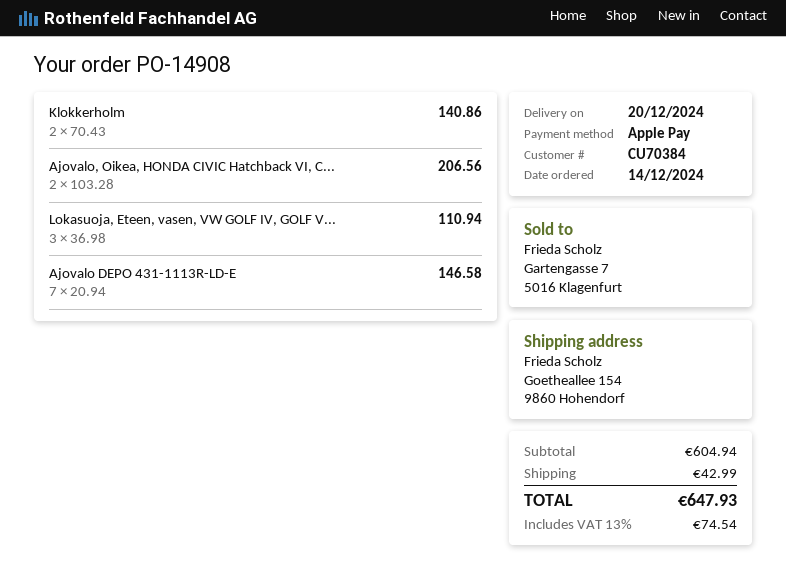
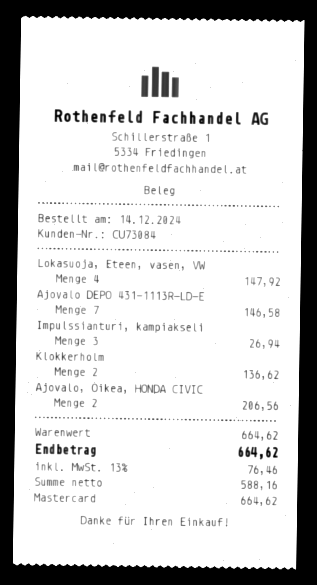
customer number: CU70384 -> CU73084
payment method: Apple Pay -> Mastercard
Klokkerholm: 2 for 140.86 -> 2 for 136.62
Lokasuoja, Eteen, vasen, VW GOLF IV, GOLF V...: 3 for 110.94 -> 4 for 147.92
Impulssianturi, kampiakseli: none -> 3 for 26.94
subtotal: 604.94 -> 664.62
shipping: 42.99 -> none
tax: 13% = 74.54 -> 13% = 76.46
total: 647.93 -> 664.62

